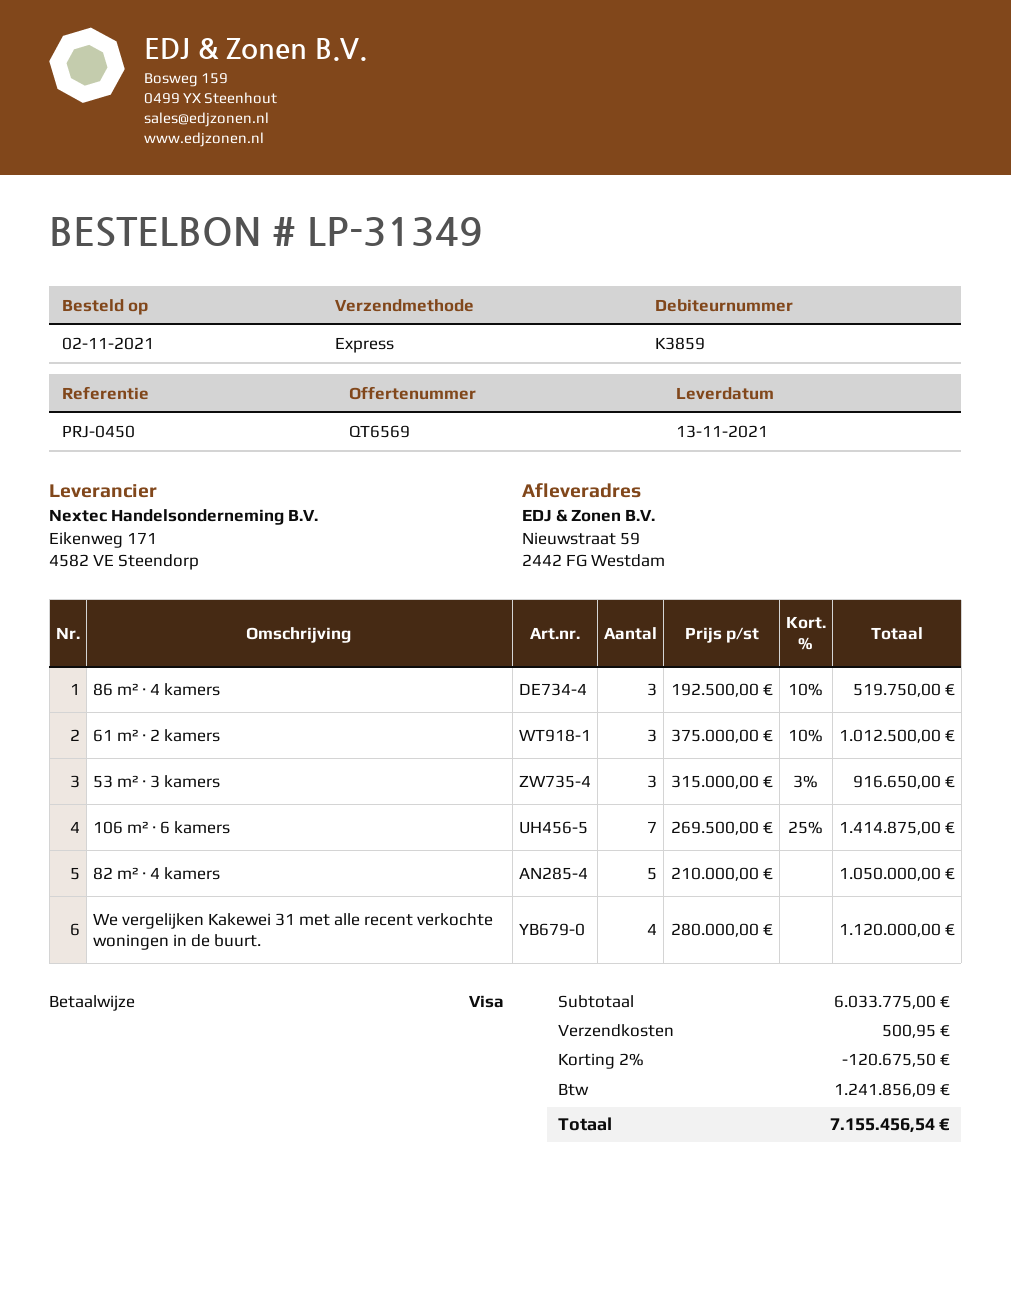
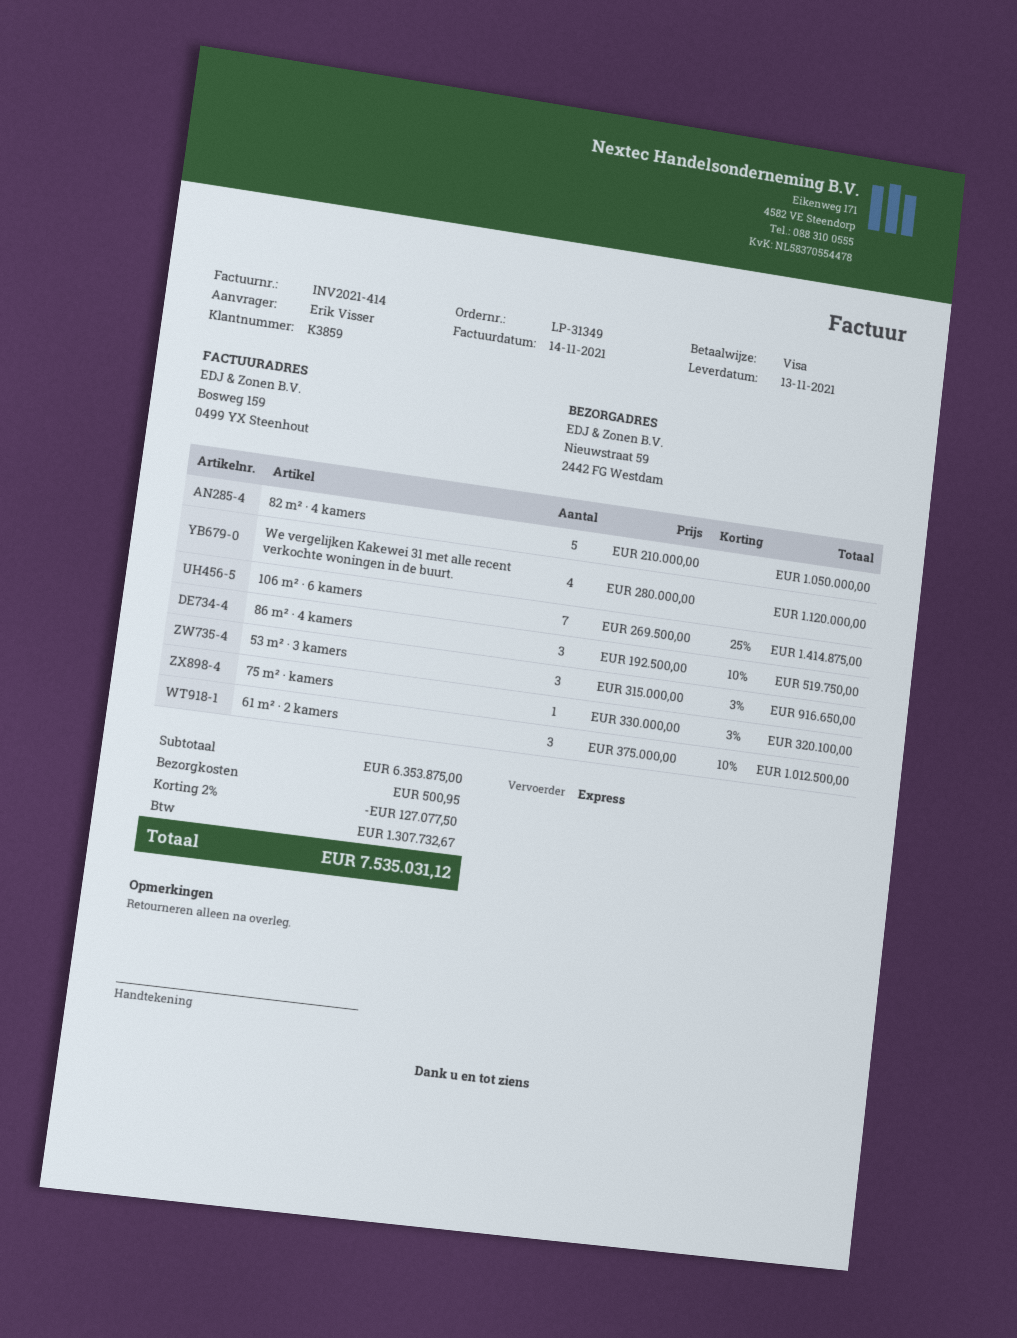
75 m² · kamers: none -> 1 x 330000.00 - 3% = 320100.00
subtotal: 6033775.00 -> 6353875.00
discount: 2% = 120675.50 -> 2% = 127077.50
tax: 1241856.09 -> 1307732.67
total: 7155456.54 -> 7535031.12

